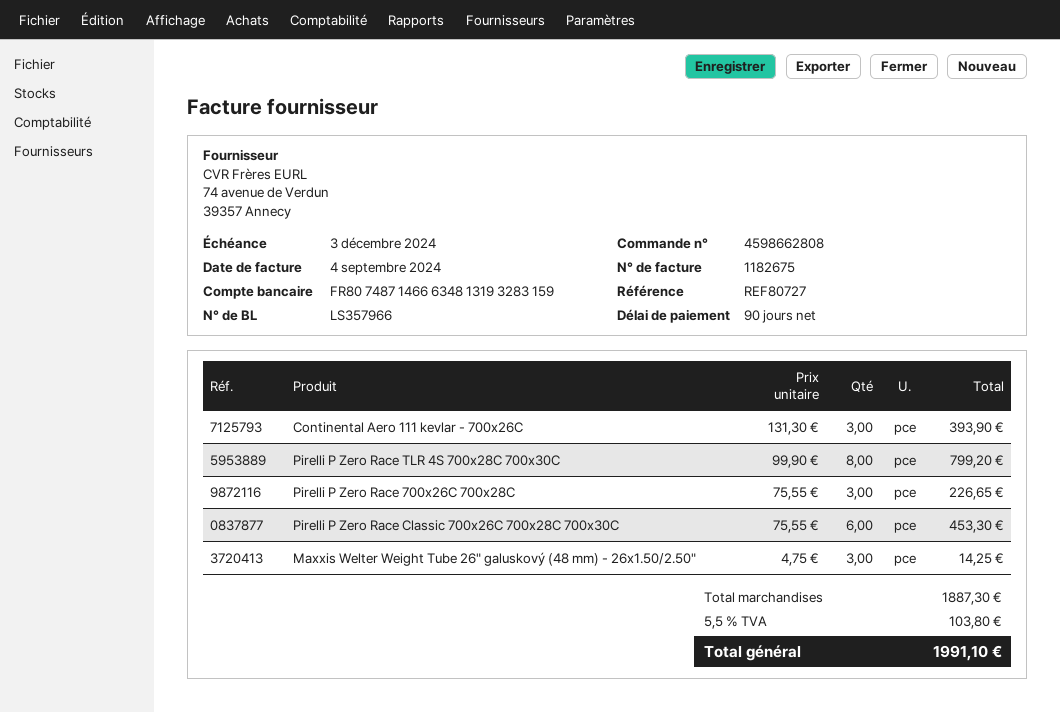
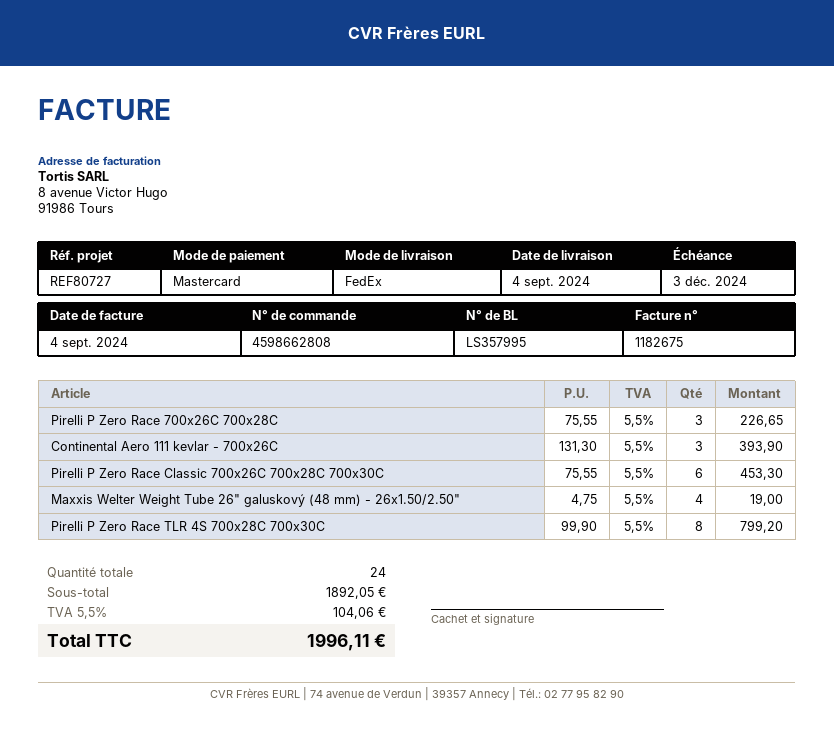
delivery note number: LS357966 -> LS357995
Maxxis Welter Weight Tube 26" galuskový (48 mm) - 26x1.50/2.50": 3 x 4.75 = 14.25 -> 4 x 4.75 = 19.00
subtotal: 1887.30 -> 1892.05
tax: 5.5% = 103.80 -> 5.5% = 104.06
total: 1991.10 -> 1996.11

